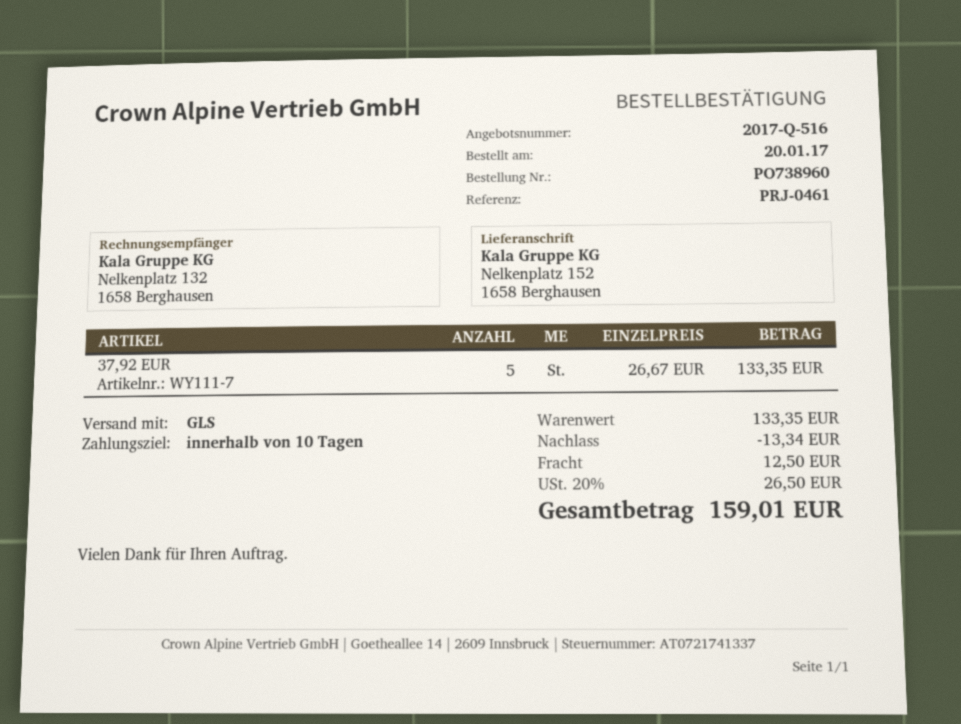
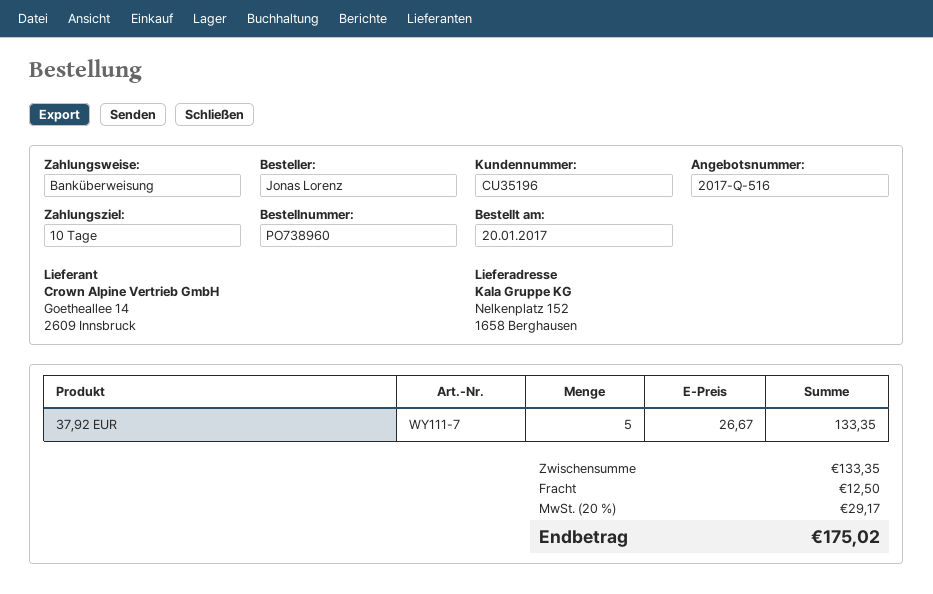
discount: 13.34 -> none
tax: 20% = 26.50 -> 20% = 29.17
total: 159.01 -> 175.02

